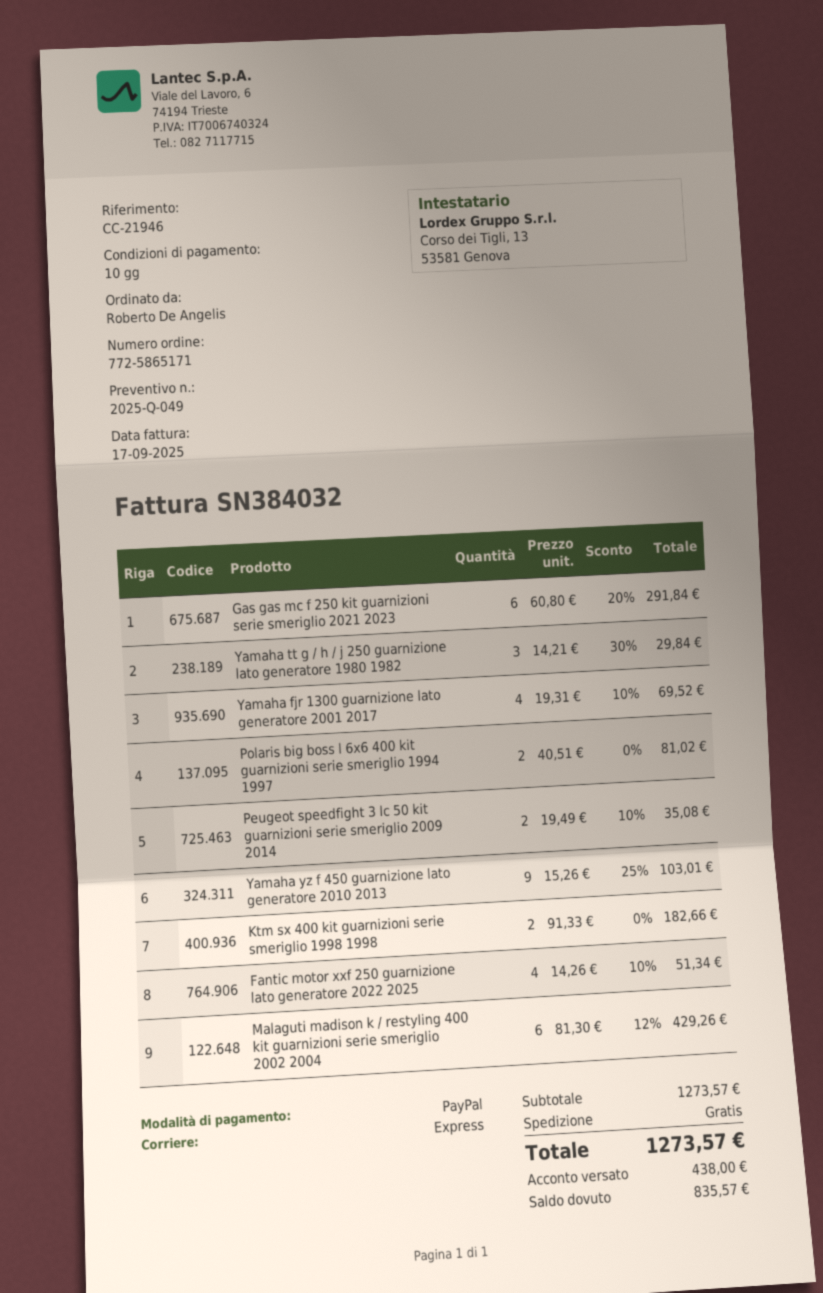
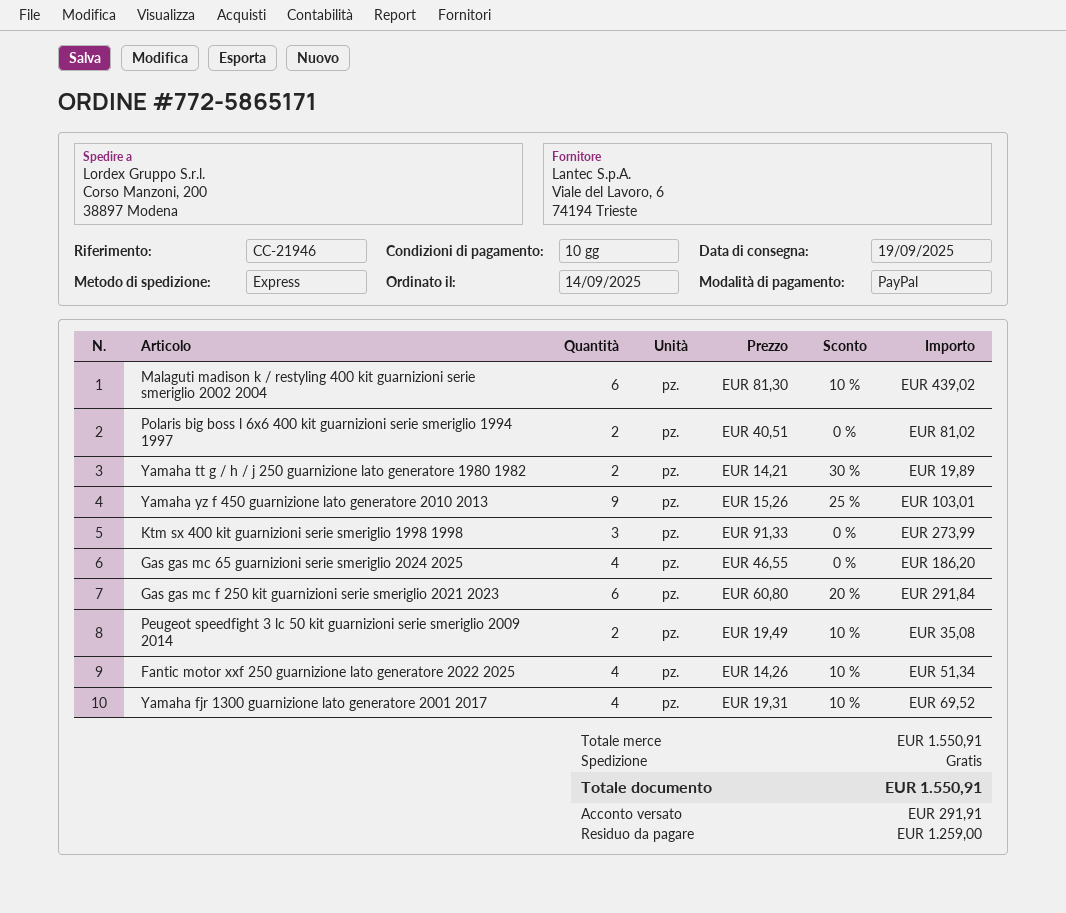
Yamaha tt g / h / j 250 guarnizione lato generatore 1980 1982: 3 x 14.21 - 30% = 29.84 -> 2 x 14.21 - 30% = 19.89
Ktm sx 400 kit guarnizioni serie smeriglio 1998 1998: 2 x 91.33 = 182.66 -> 3 x 91.33 = 273.99
Malaguti madison k / restyling 400 kit guarnizioni serie smeriglio 2002 2004: 6 x 81.30 - 12% = 429.26 -> 6 x 81.30 - 10% = 439.02
Gas gas mc 65 guarnizioni serie smeriglio 2024 2025: none -> 4 x 46.55 = 186.20
subtotal: 1273.57 -> 1550.91
total: 1273.57 -> 1550.91
deposit: 438.00 -> 291.91
balance: 835.57 -> 1259.00

